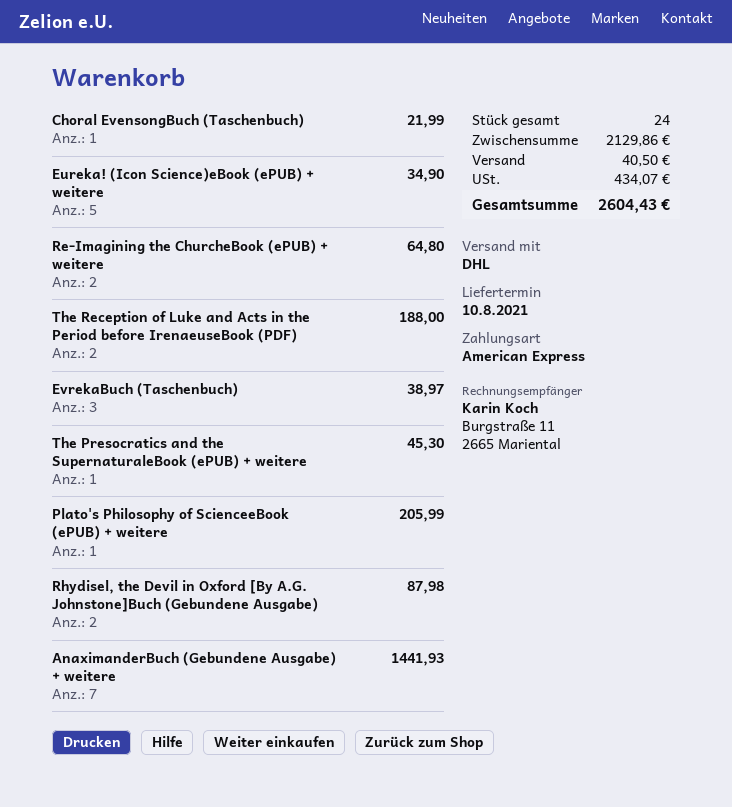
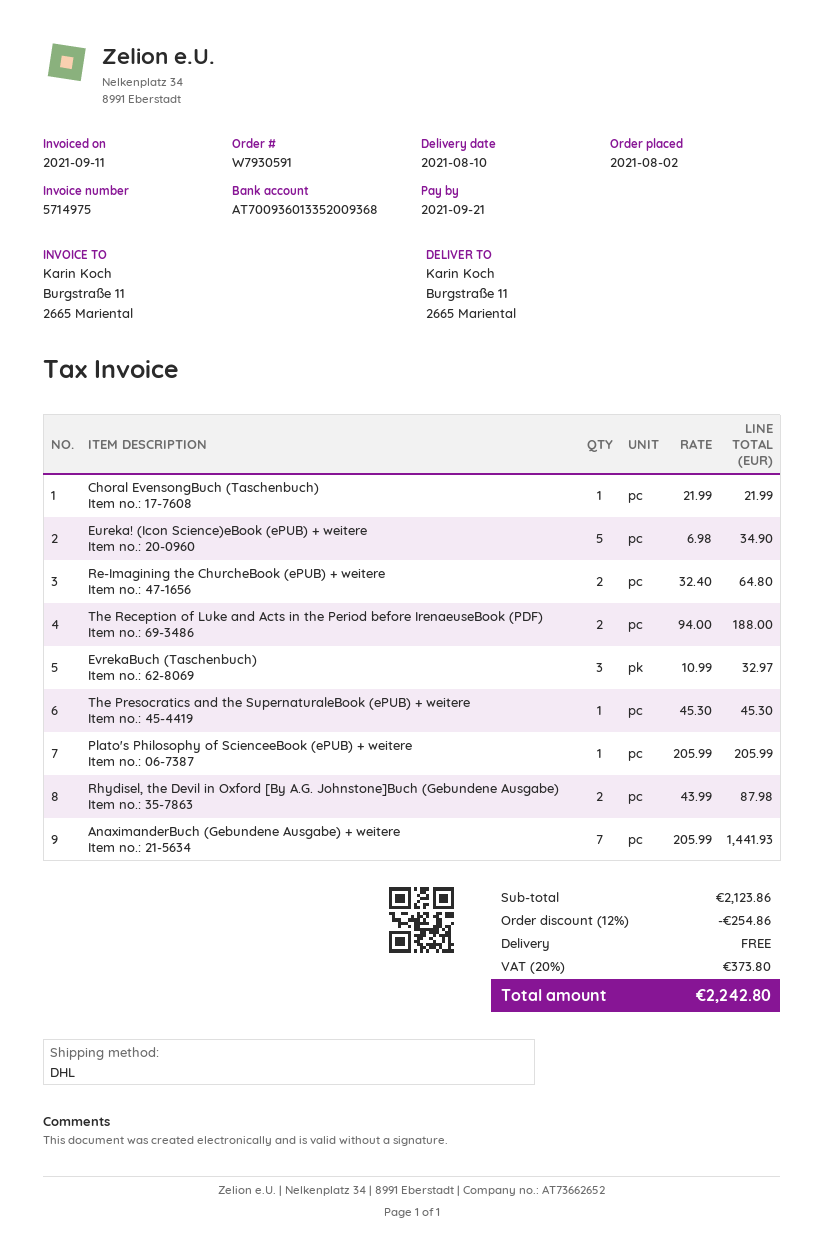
EvrekaBuch (Taschenbuch): 3 for 38.97 -> 3 for 32.97
subtotal: 2129.86 -> 2123.86
discount: none -> 12% = 254.86
shipping: 40.50 -> 0.00
tax: 434.07 -> 373.80
total: 2604.43 -> 2242.80

